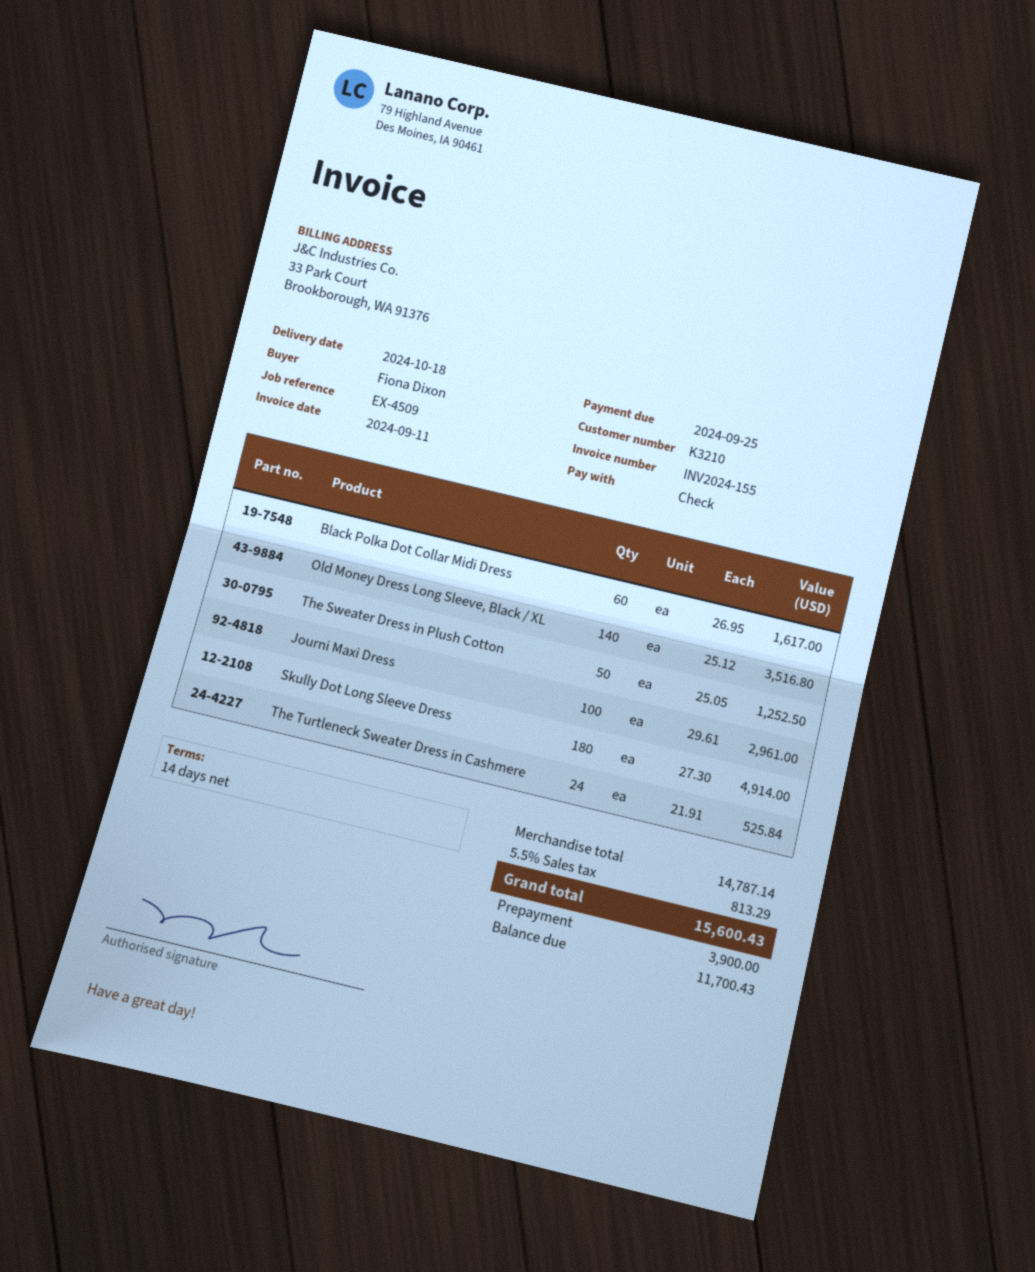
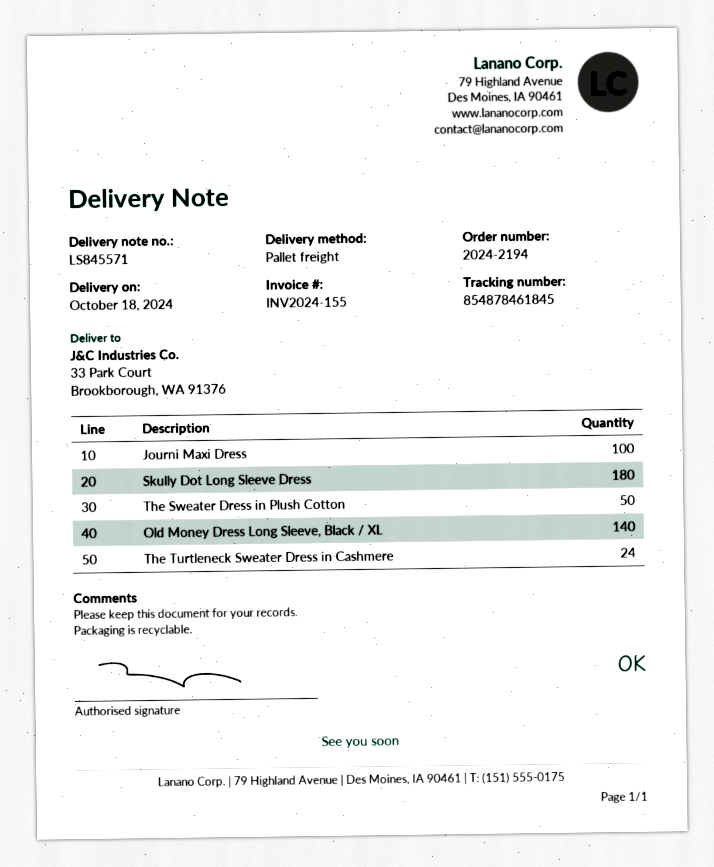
Black Polka Dot Collar Midi Dress: 60 -> none

